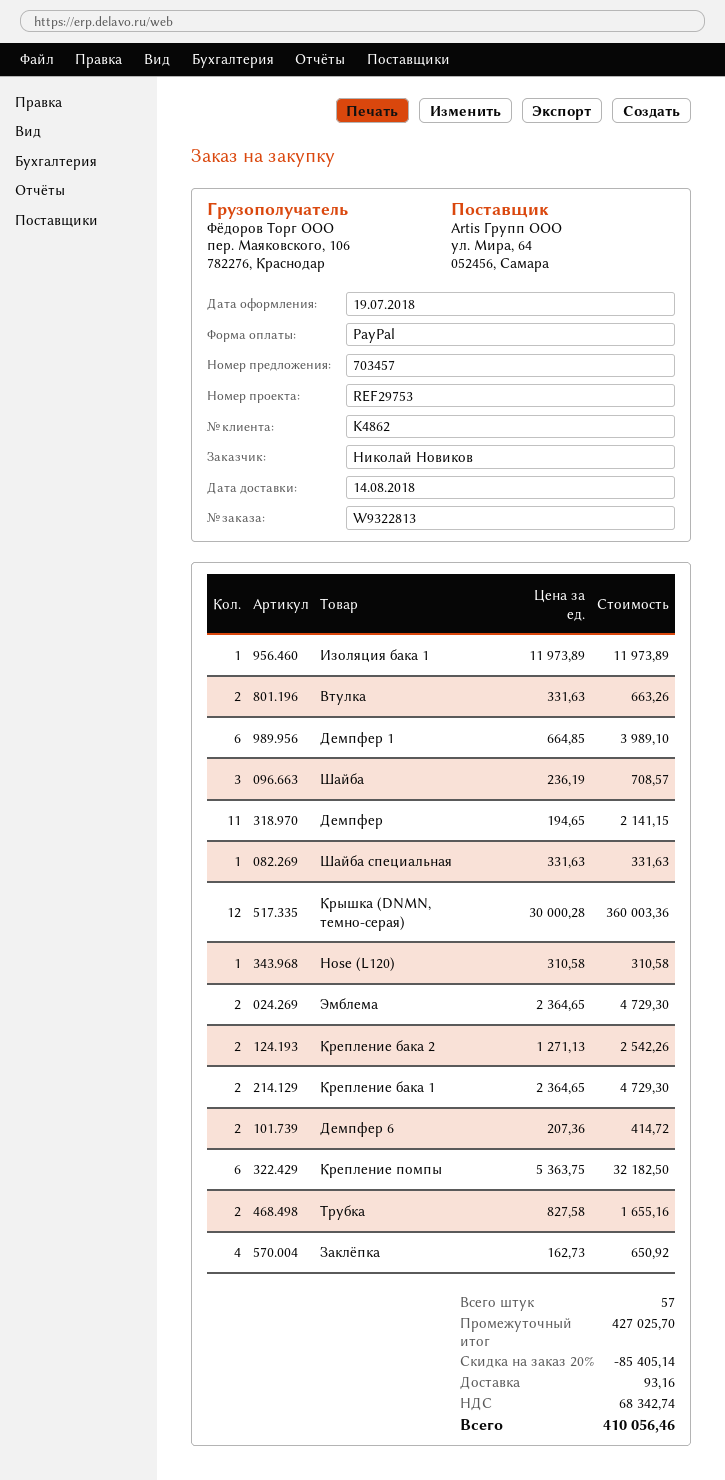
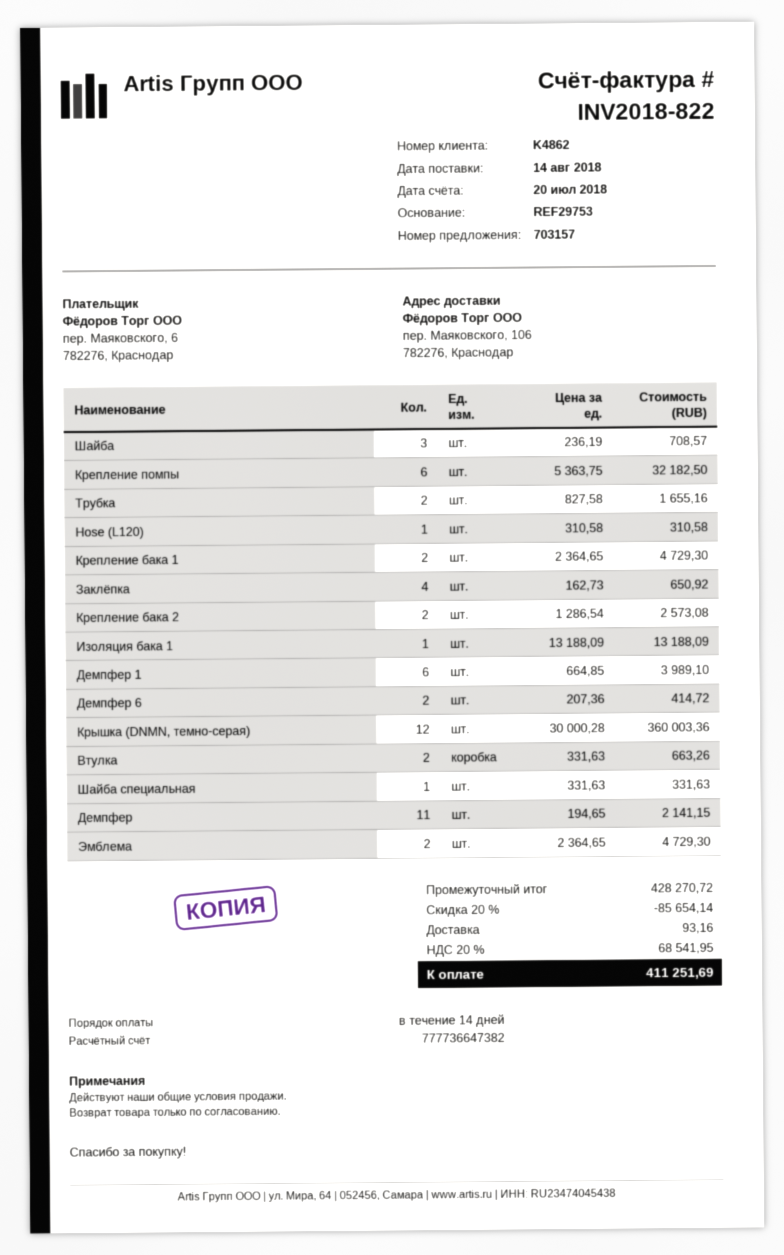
quote number: 703457 -> 703157
Изоляция бака 1: 1 x 11973.89 = 11973.89 -> 1 x 13188.09 = 13188.09
Крепление бака 2: 2 x 1271.13 = 2542.26 -> 2 x 1286.54 = 2573.08
subtotal: 427025.70 -> 428270.72
discount: 20% = 85405.14 -> 20% = 85654.14
tax: 68342.74 -> 68541.95
total: 410056.46 -> 411251.69

